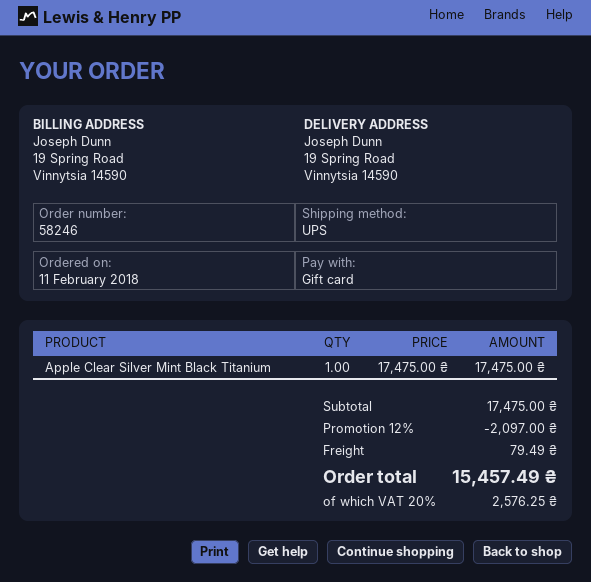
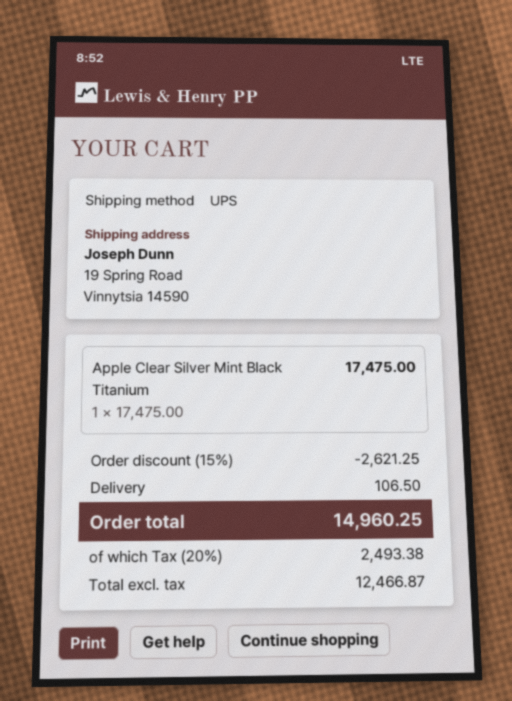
discount: 12% = 2097.00 -> 15% = 2621.25
shipping: 79.49 -> 106.50
tax: 20% = 2576.25 -> 20% = 2493.38
total: 15457.49 -> 14960.25

